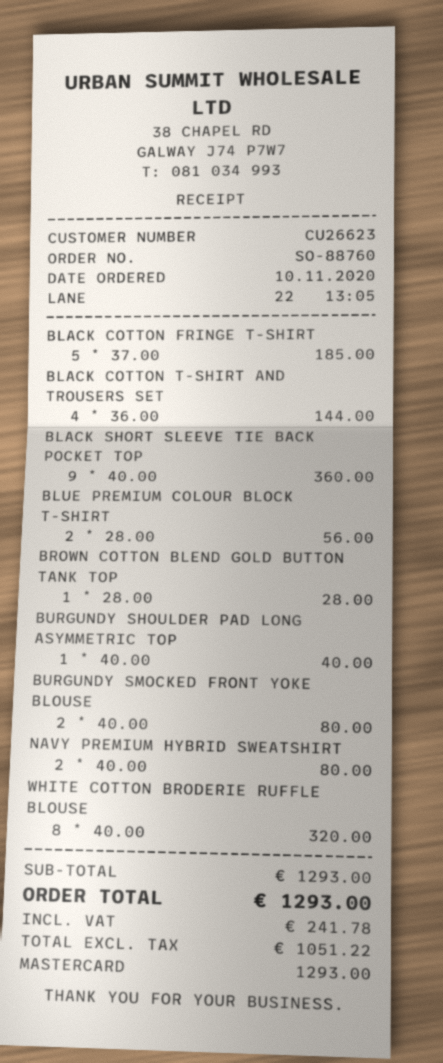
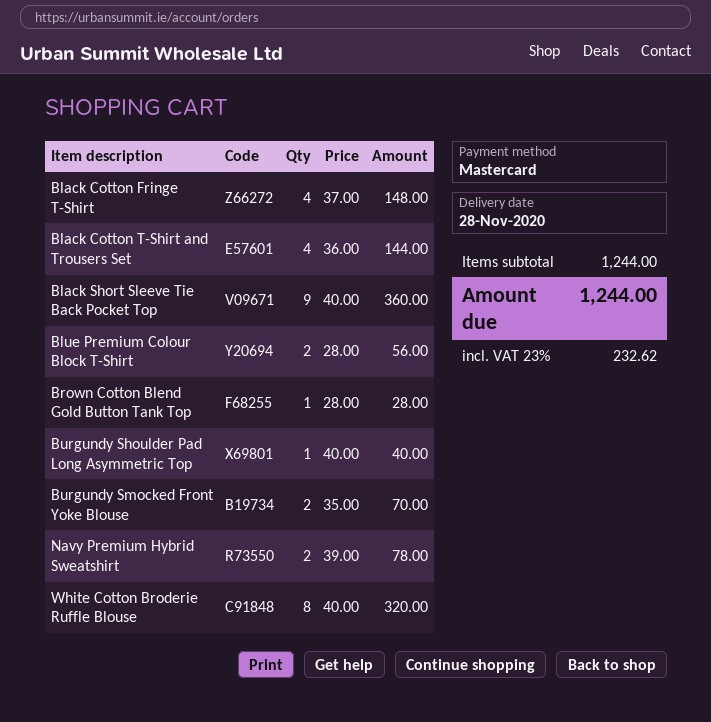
BLACK COTTON FRINGE T-SHIRT: 5 x 37.00 = 185.00 -> 4 x 37.00 = 148.00
BURGUNDY SMOCKED FRONT YOKE BLOUSE: 2 x 40.00 = 80.00 -> 2 x 35.00 = 70.00
NAVY PREMIUM HYBRID SWEATSHIRT: 2 x 40.00 = 80.00 -> 2 x 39.00 = 78.00
subtotal: 1293.00 -> 1244.00
tax: 241.78 -> 232.62
total: 1293.00 -> 1244.00

